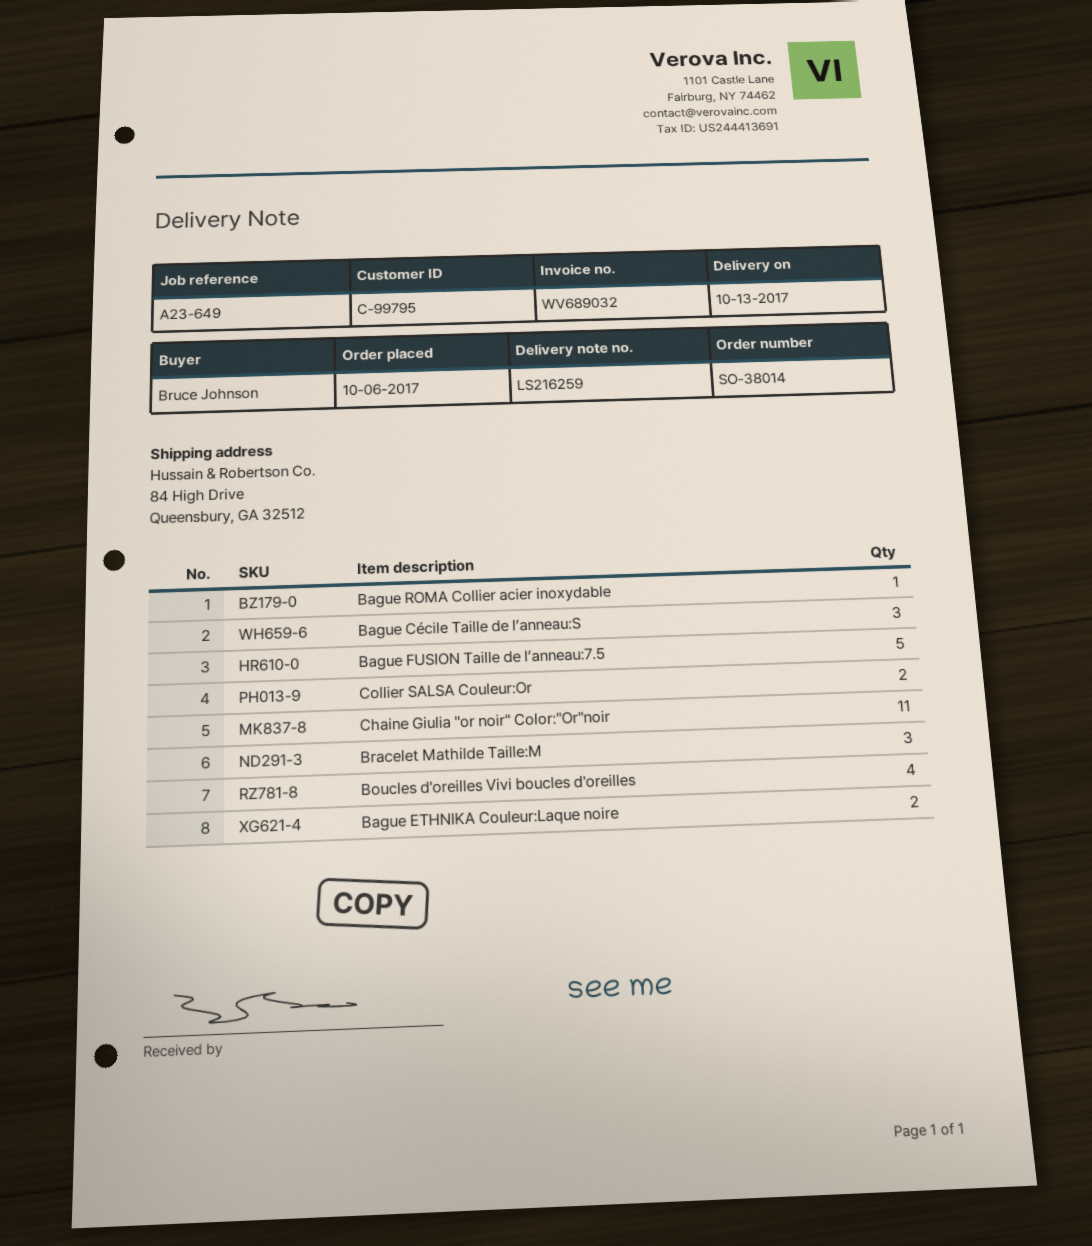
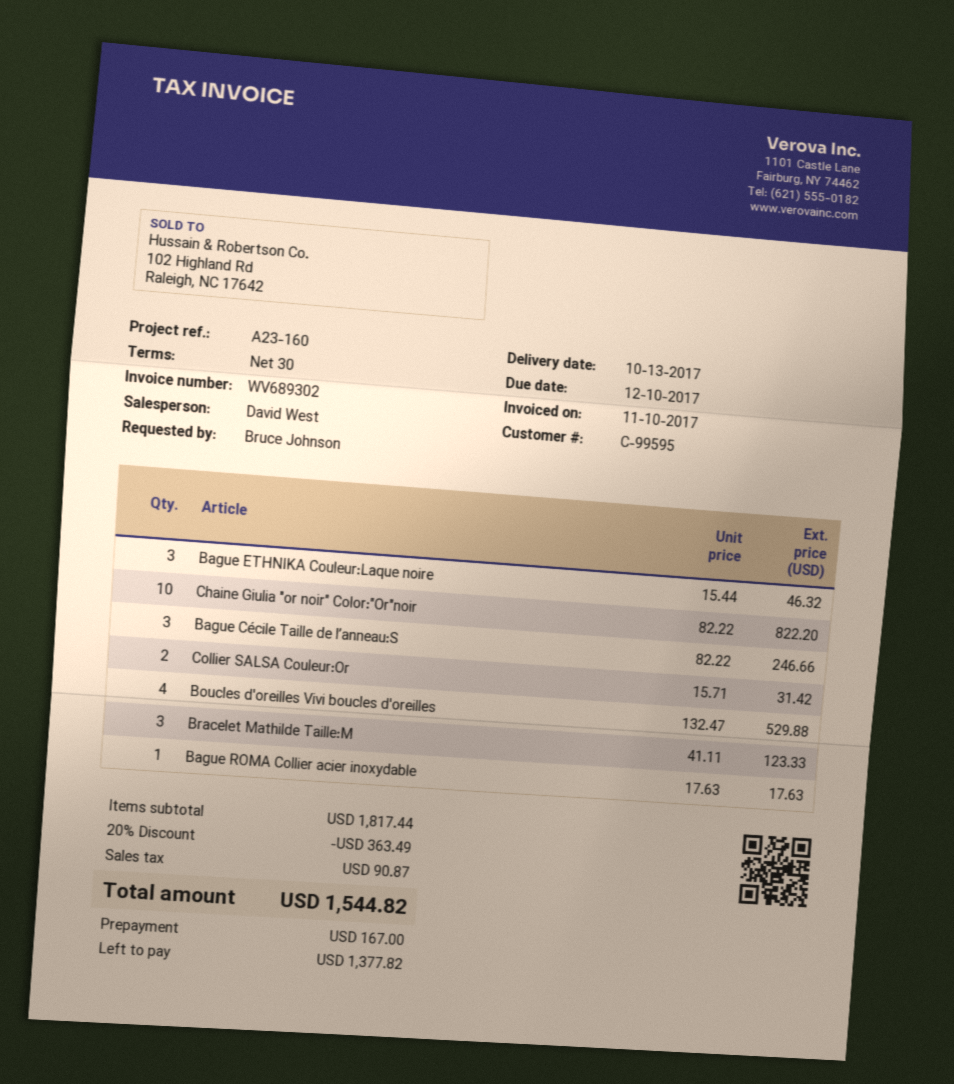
invoice number: WV689032 -> WV689302
customer number: C-99795 -> C-99595
reference: A23-649 -> A23-160
Bague FUSION Taille de l’anneau:7.5: 5 -> none
Chaine Giulia "or noir" Color:"Or"noir: 11 -> 10
Bague ETHNIKA Couleur:Laque noire: 2 -> 3

